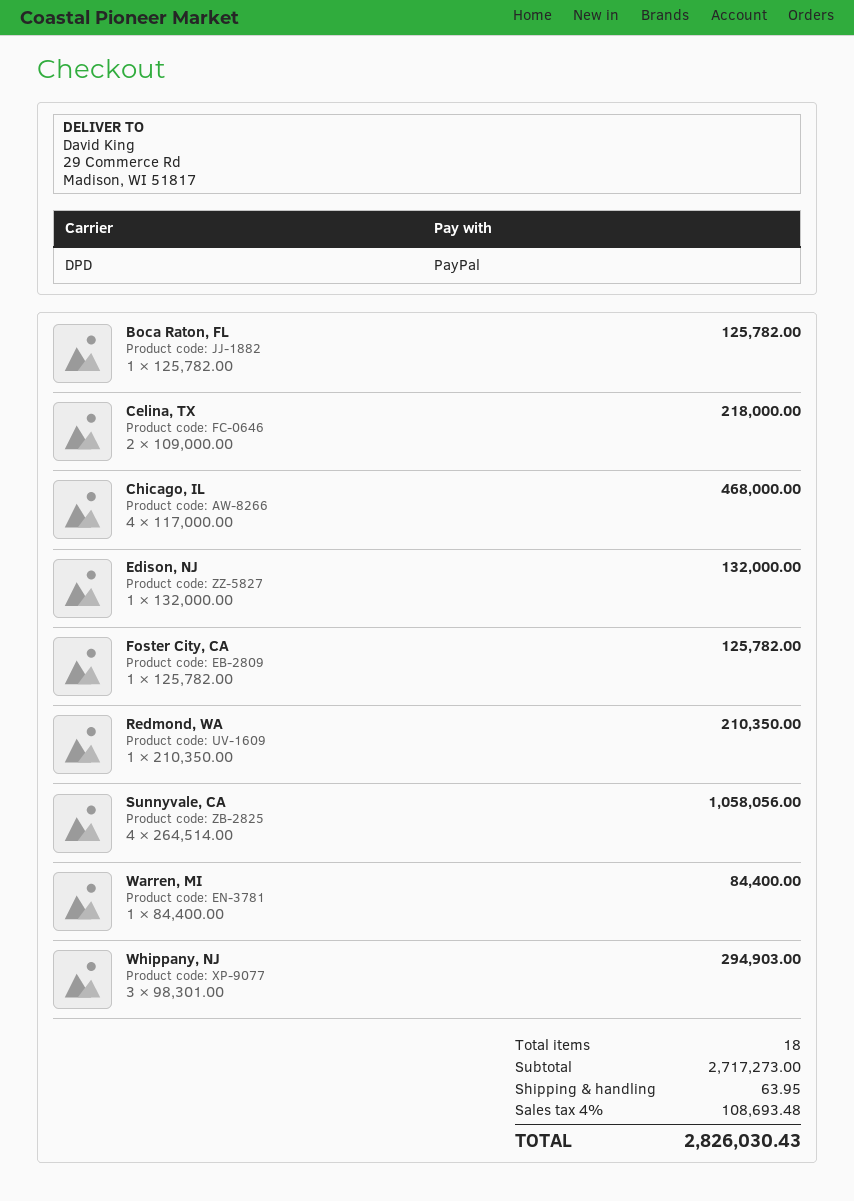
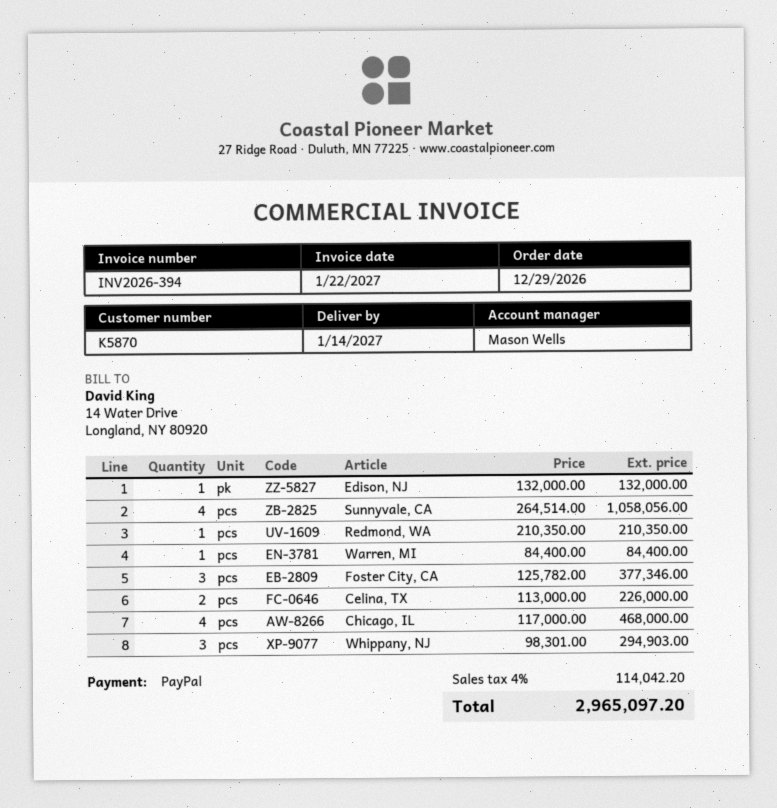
Boca Raton, FL: 1 x 125782.00 = 125782.00 -> none
Celina, TX: 2 x 109000.00 = 218000.00 -> 2 x 113000.00 = 226000.00
Foster City, CA: 1 x 125782.00 = 125782.00 -> 3 x 125782.00 = 377346.00
shipping: 63.95 -> none
tax: 4% = 108693.48 -> 4% = 114042.20
total: 2826030.43 -> 2965097.20

